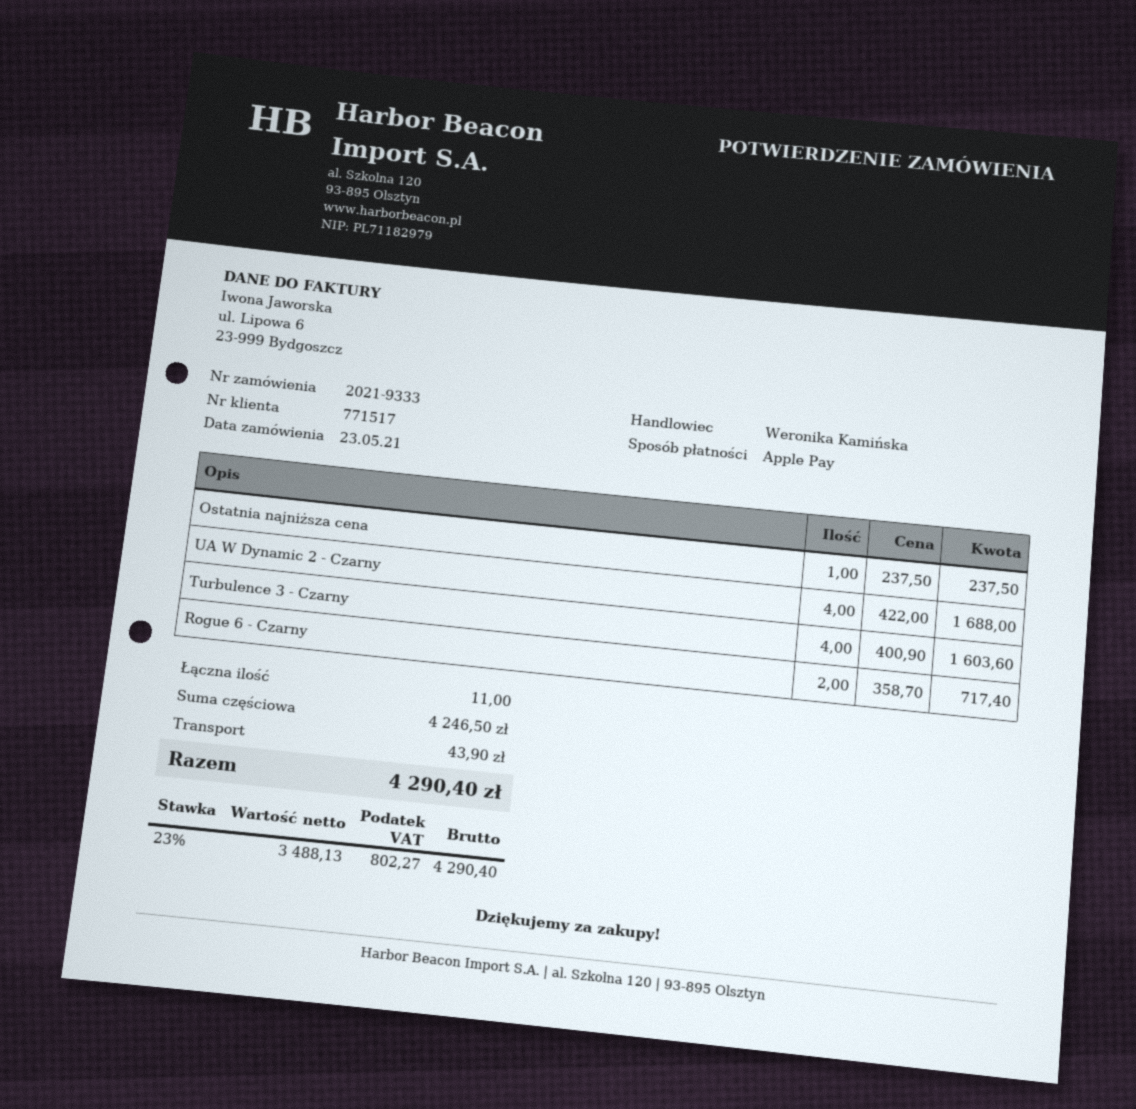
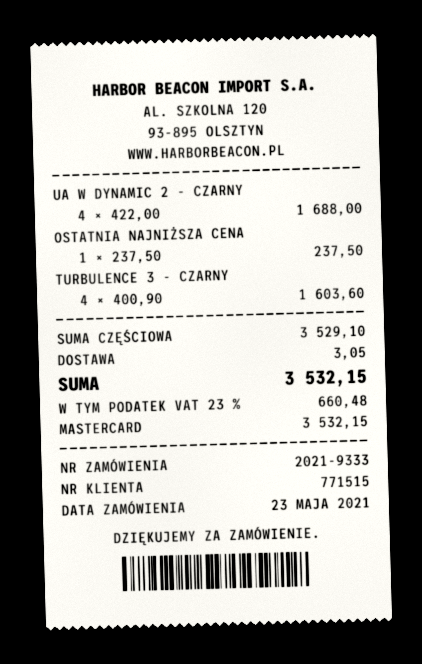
customer number: 771517 -> 771515
payment method: Apple Pay -> Mastercard
Rogue 6 - Czarny: 2 x 358.70 = 717.40 -> none
subtotal: 4246.50 -> 3529.10
shipping: 43.90 -> 3.05
tax: 23% = 802.27 -> 23% = 660.48
total: 4290.40 -> 3532.15

